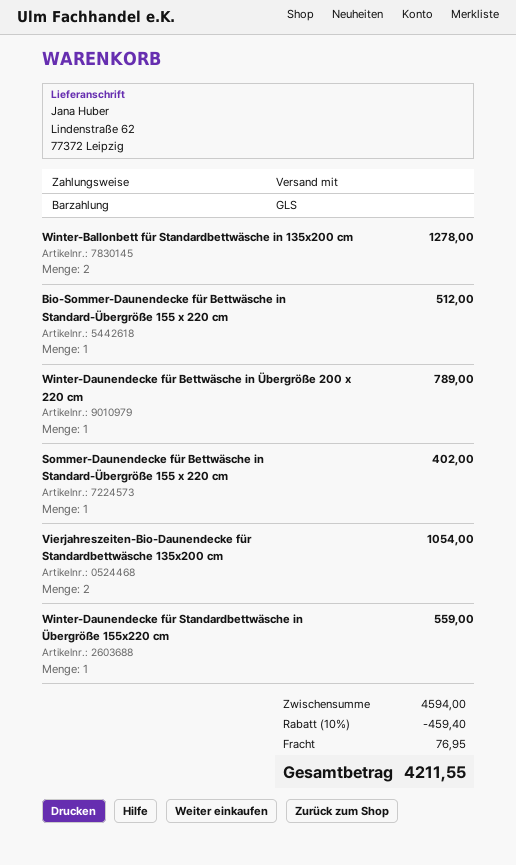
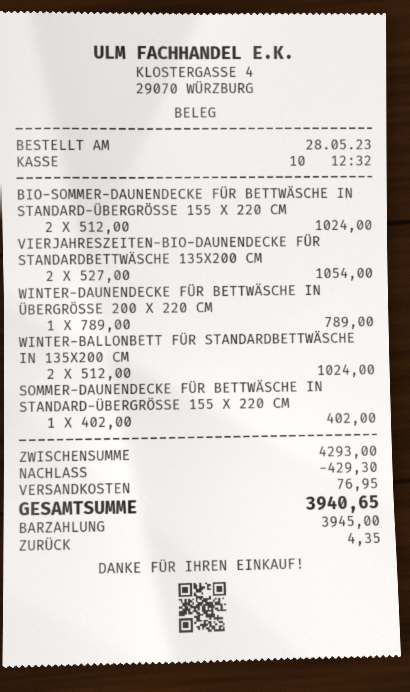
Winter-Ballonbett für Standardbettwäsche in 135x200 cm: 2 for 1278.00 -> 2 for 1024.00
Bio-Sommer-Daunendecke für Bettwäsche in Standard-Übergröße 155 x 220 cm: 1 for 512.00 -> 2 for 1024.00
Winter-Daunendecke für Standardbettwäsche in Übergröße 155x220 cm: 1 for 559.00 -> none
subtotal: 4594.00 -> 4293.00
discount: 459.40 -> 429.30
total: 4211.55 -> 3940.65

